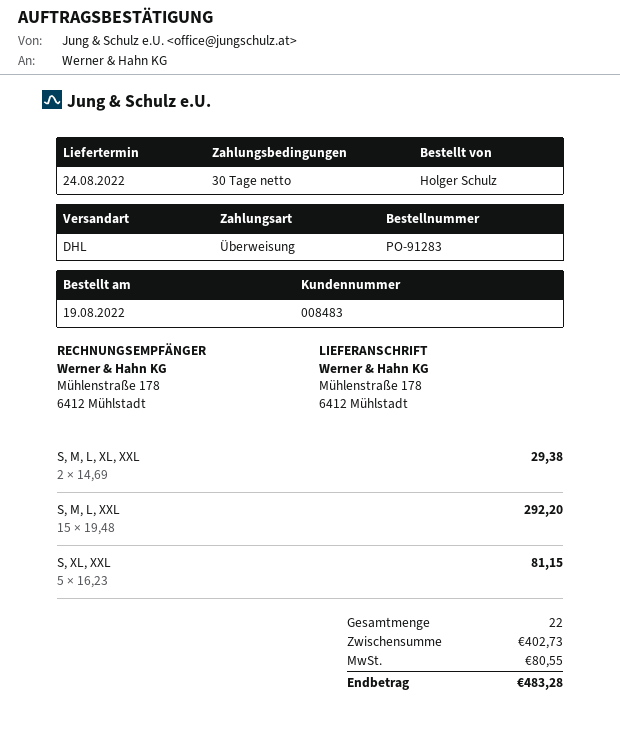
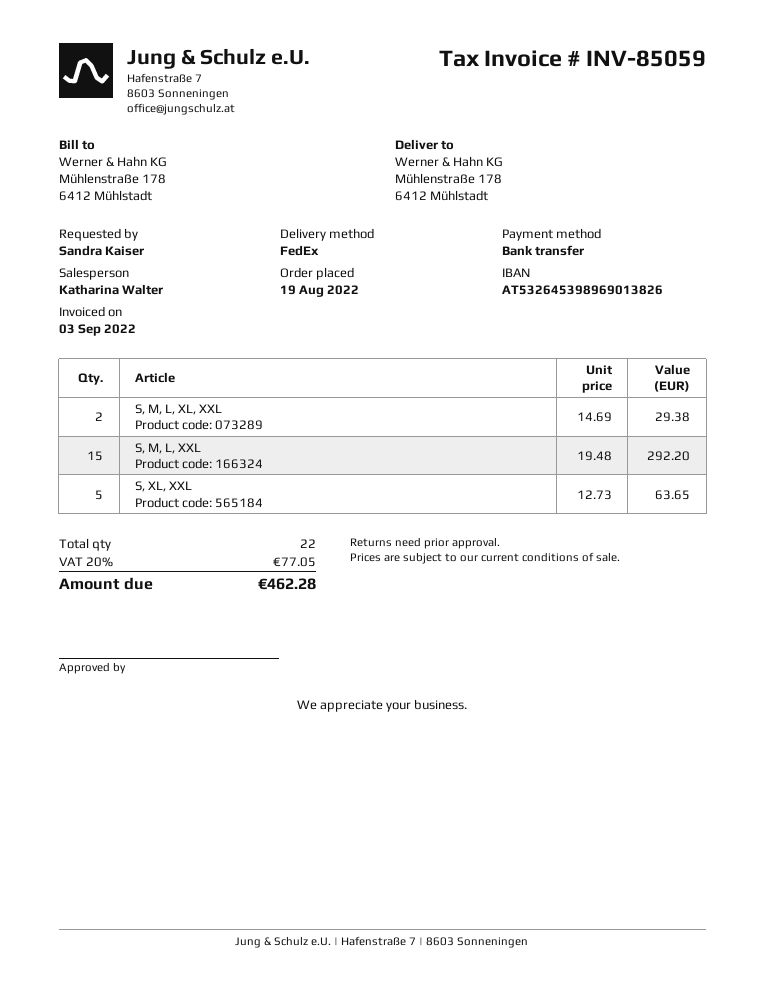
ordered by: Holger Schulz -> Sandra Kaiser
shipping method: DHL -> FedEx
S, XL, XXL: 5 x 16.23 = 81.15 -> 5 x 12.73 = 63.65
tax: 80.55 -> 77.05
total: 483.28 -> 462.28

